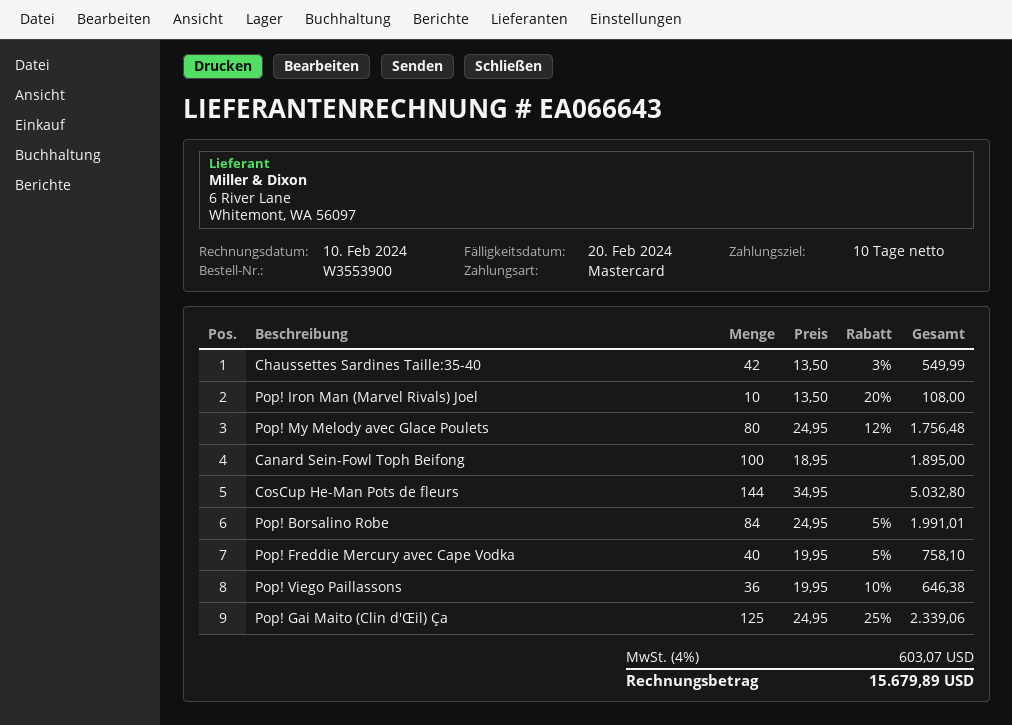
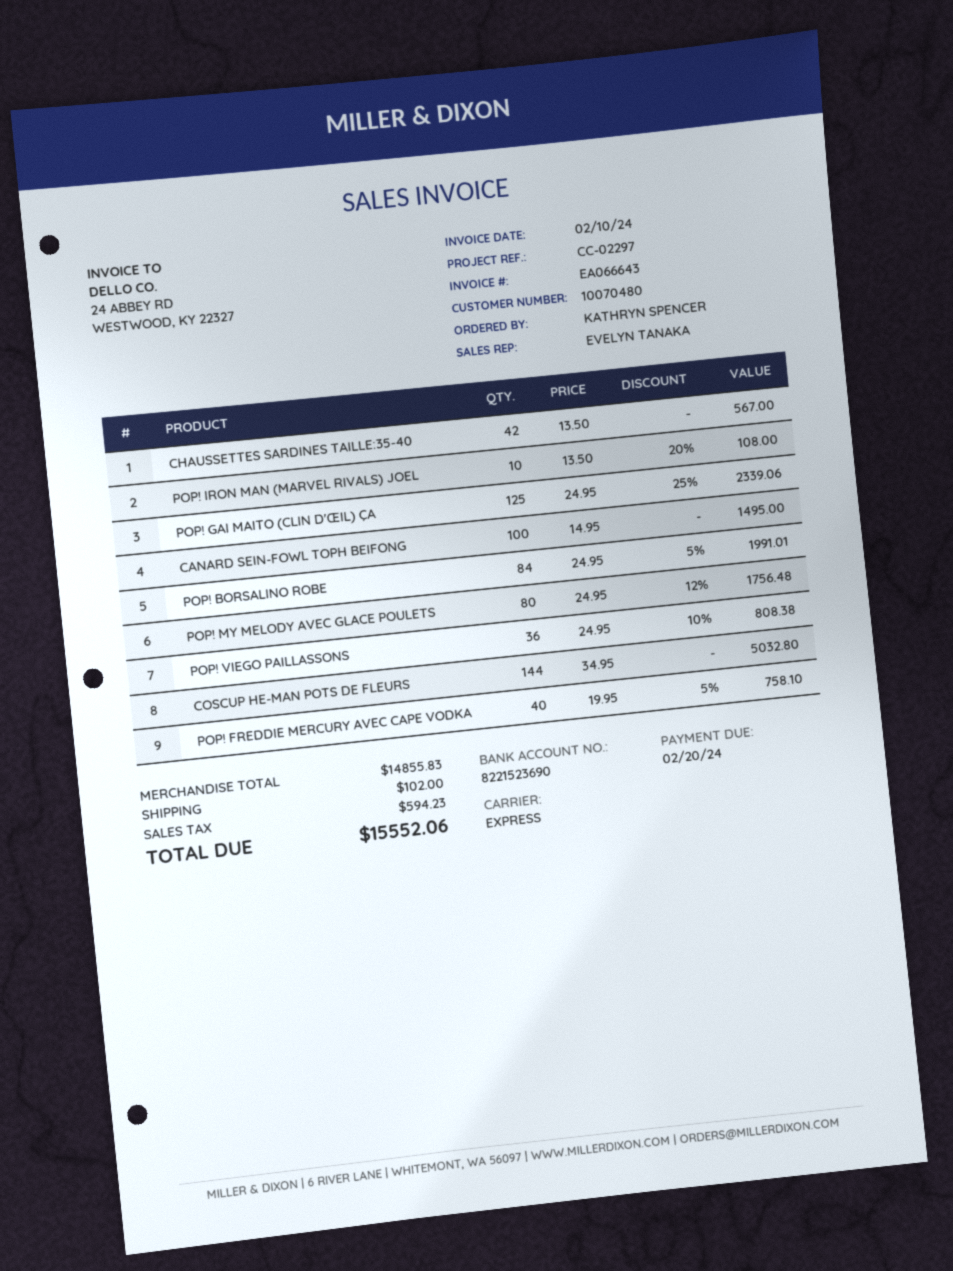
Chaussettes Sardines Taille:35-40: 42 x 13.50 - 3% = 549.99 -> 42 x 13.50 = 567.00
Canard Sein-Fowl Toph Beifong: 100 x 18.95 = 1895.00 -> 100 x 14.95 = 1495.00
Pop! Viego Paillassons: 36 x 19.95 - 10% = 646.38 -> 36 x 24.95 - 10% = 808.38
shipping: none -> 102.00
tax: 603.07 -> 594.23
total: 15679.89 -> 15552.06

